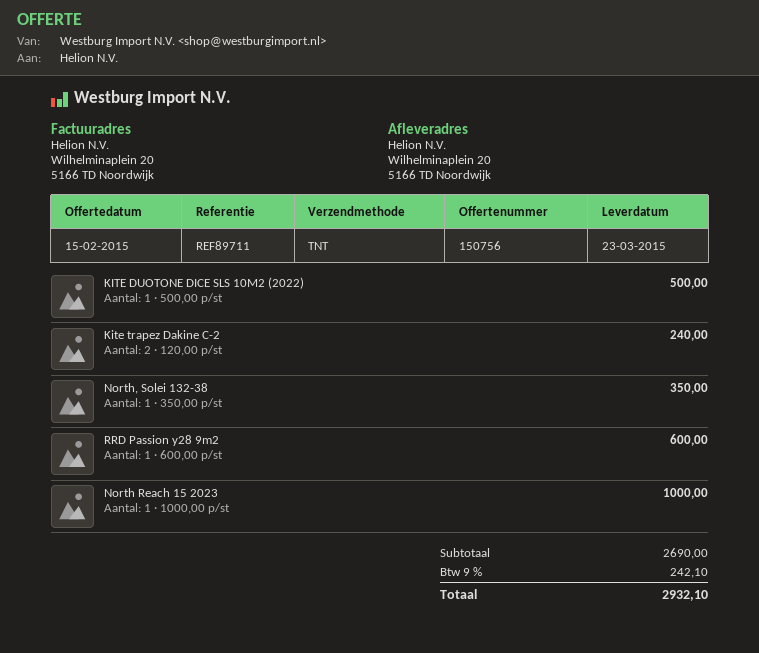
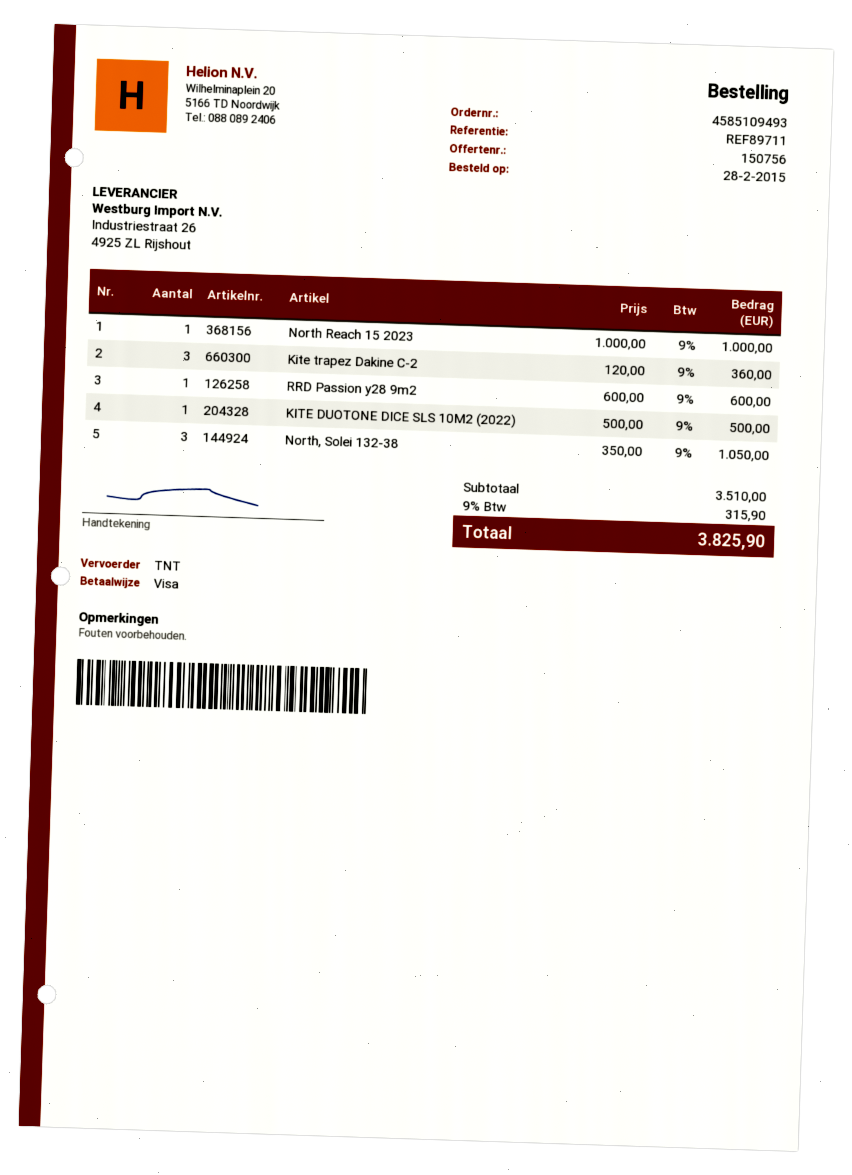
Kite trapez Dakine C-2: 2 x 120.00 = 240.00 -> 3 x 120.00 = 360.00
North, Solei 132-38: 1 x 350.00 = 350.00 -> 3 x 350.00 = 1050.00
subtotal: 2690.00 -> 3510.00
tax: 9% = 242.10 -> 9% = 315.90
total: 2932.10 -> 3825.90

